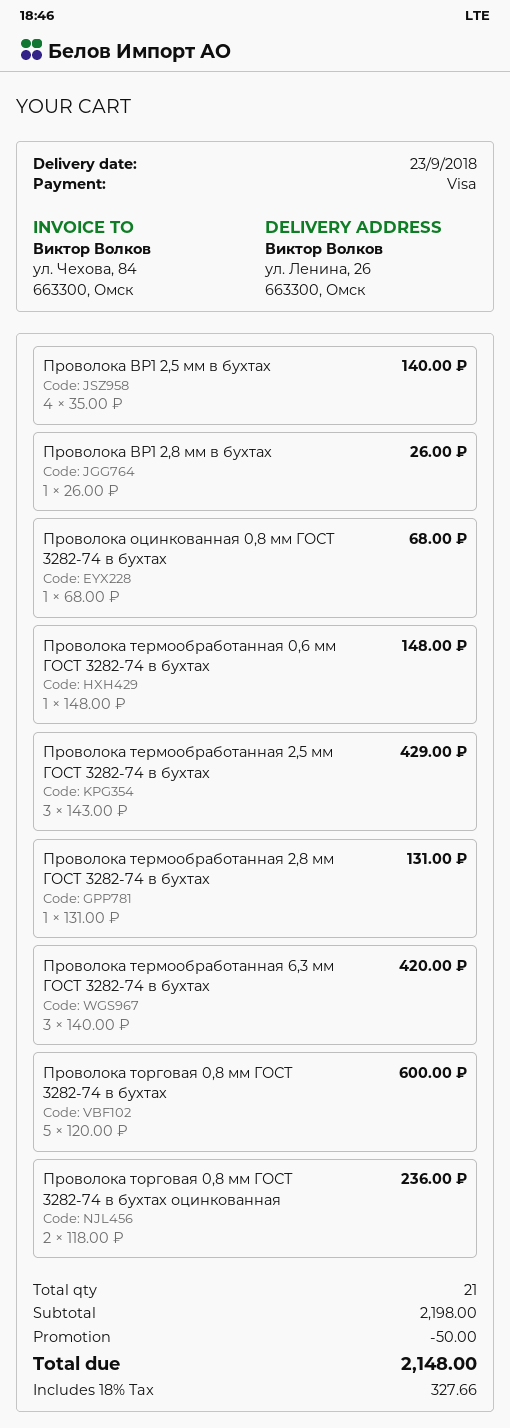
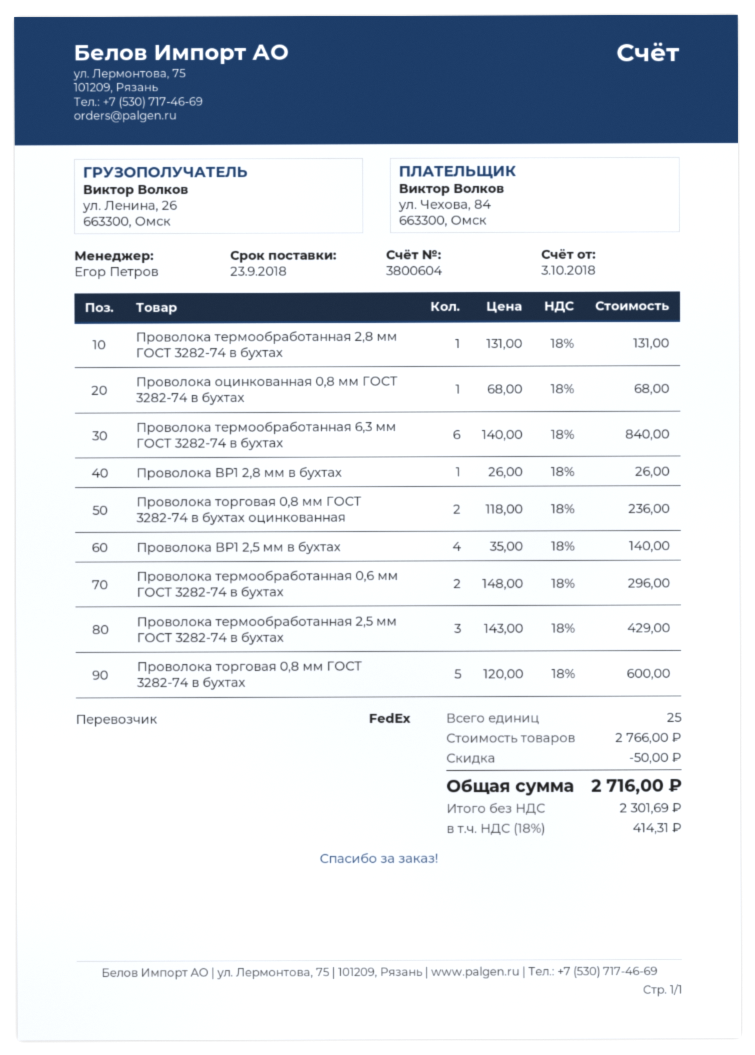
Проволока термообработанная 0,6 мм ГОСТ 3282-74 в бухтах: 1 x 148.00 = 148.00 -> 2 x 148.00 = 296.00
Проволока термообработанная 6,3 мм ГОСТ 3282-74 в бухтах: 3 x 140.00 = 420.00 -> 6 x 140.00 = 840.00
total quantity: 21 -> 25
subtotal: 2198.00 -> 2766.00
tax: 18% = 327.66 -> 18% = 414.31
total: 2148.00 -> 2716.00

